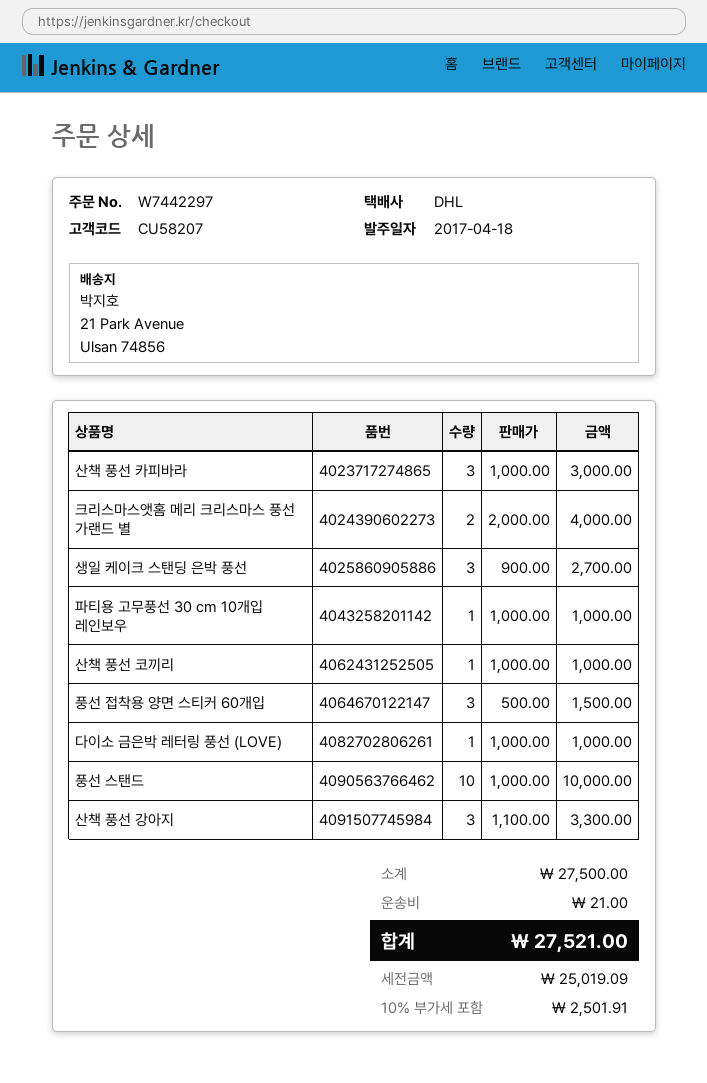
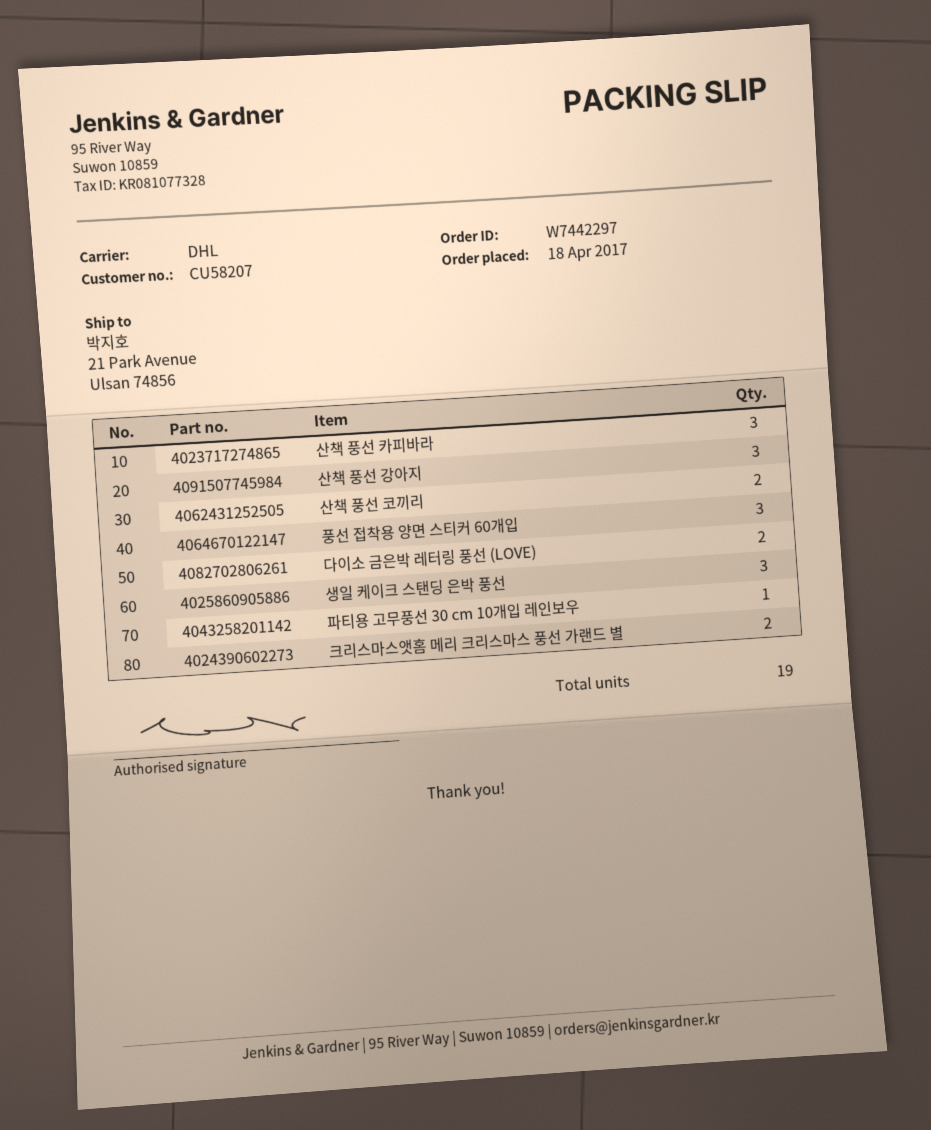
산책 풍선 코끼리: 1 -> 2
다이소 금은박 레터링 풍선 (LOVE): 1 -> 2
풍선 스탠드: 10 -> none

